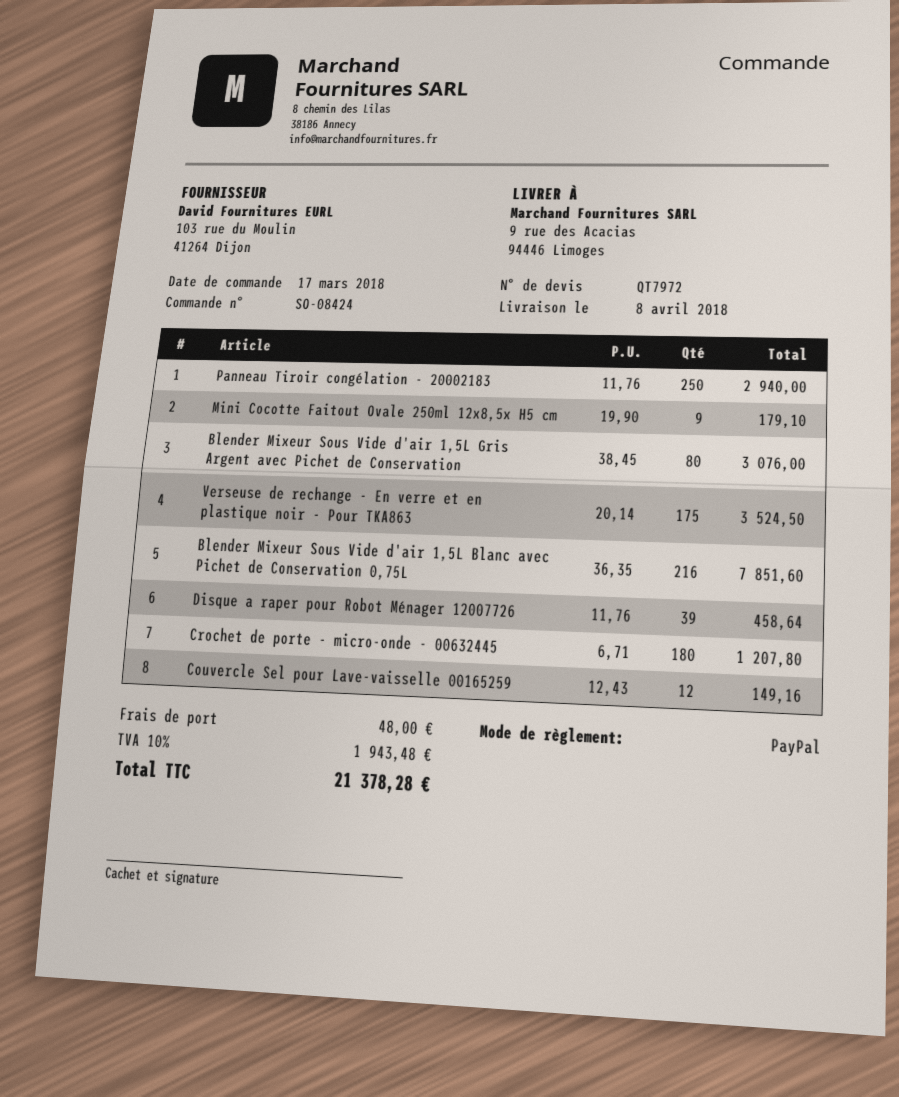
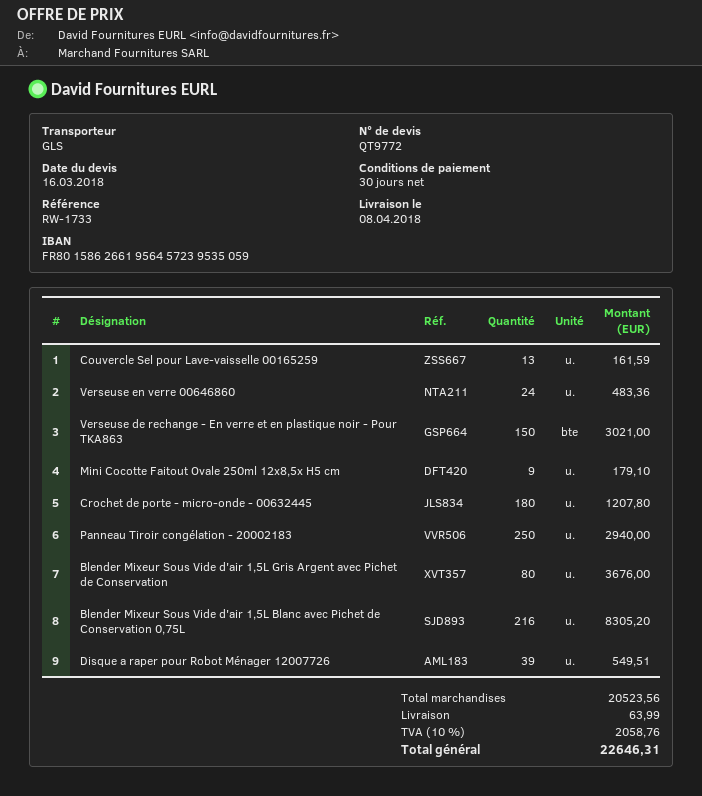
quote number: QT7972 -> QT9772
Blender Mixeur Sous Vide d'air 1,5L Gris Argent avec Pichet de Conservation: 80 for 3076.00 -> 80 for 3676.00
Verseuse de rechange - En verre et en plastique noir - Pour TKA863: 175 for 3524.50 -> 150 for 3021.00
Blender Mixeur Sous Vide d'air 1,5L Blanc avec Pichet de Conservation 0,75L: 216 for 7851.60 -> 216 for 8305.20
Disque a raper pour Robot Ménager 12007726: 39 for 458.64 -> 39 for 549.51
Couvercle Sel pour Lave-vaisselle 00165259: 12 for 149.16 -> 13 for 161.59
Verseuse en verre 00646860: none -> 24 for 483.36
shipping: 48.00 -> 63.99
tax: 10% = 1943.48 -> 10% = 2058.76
total: 21378.28 -> 22646.31

